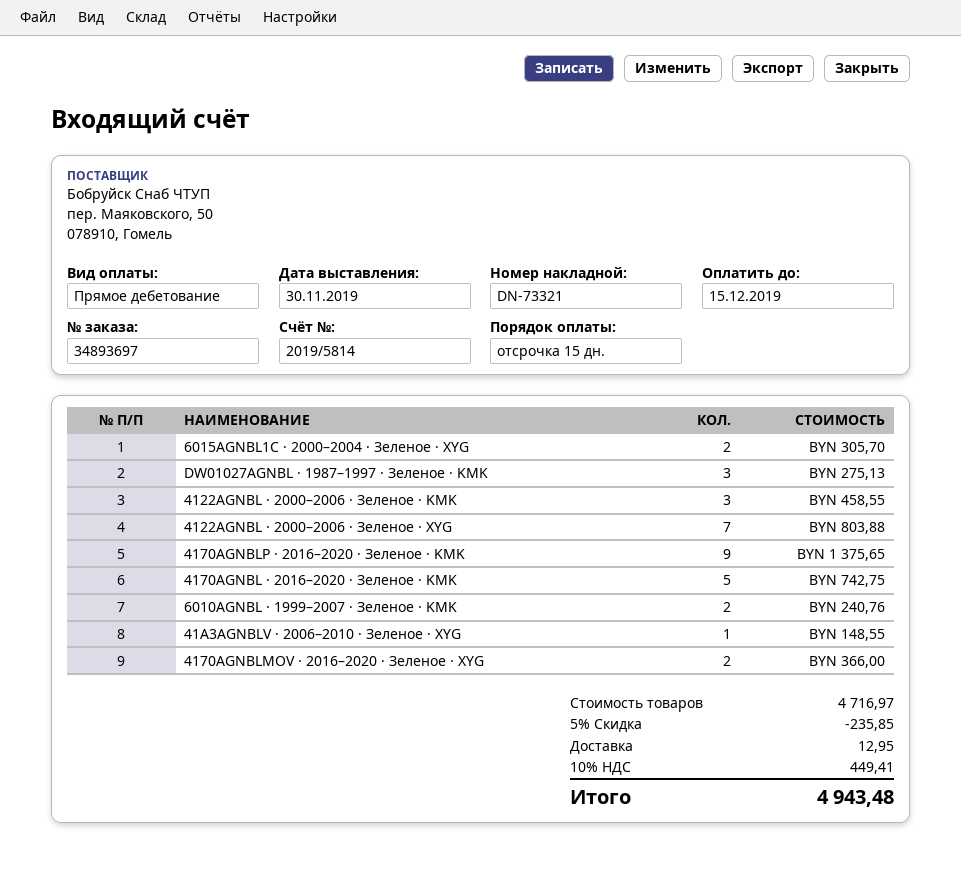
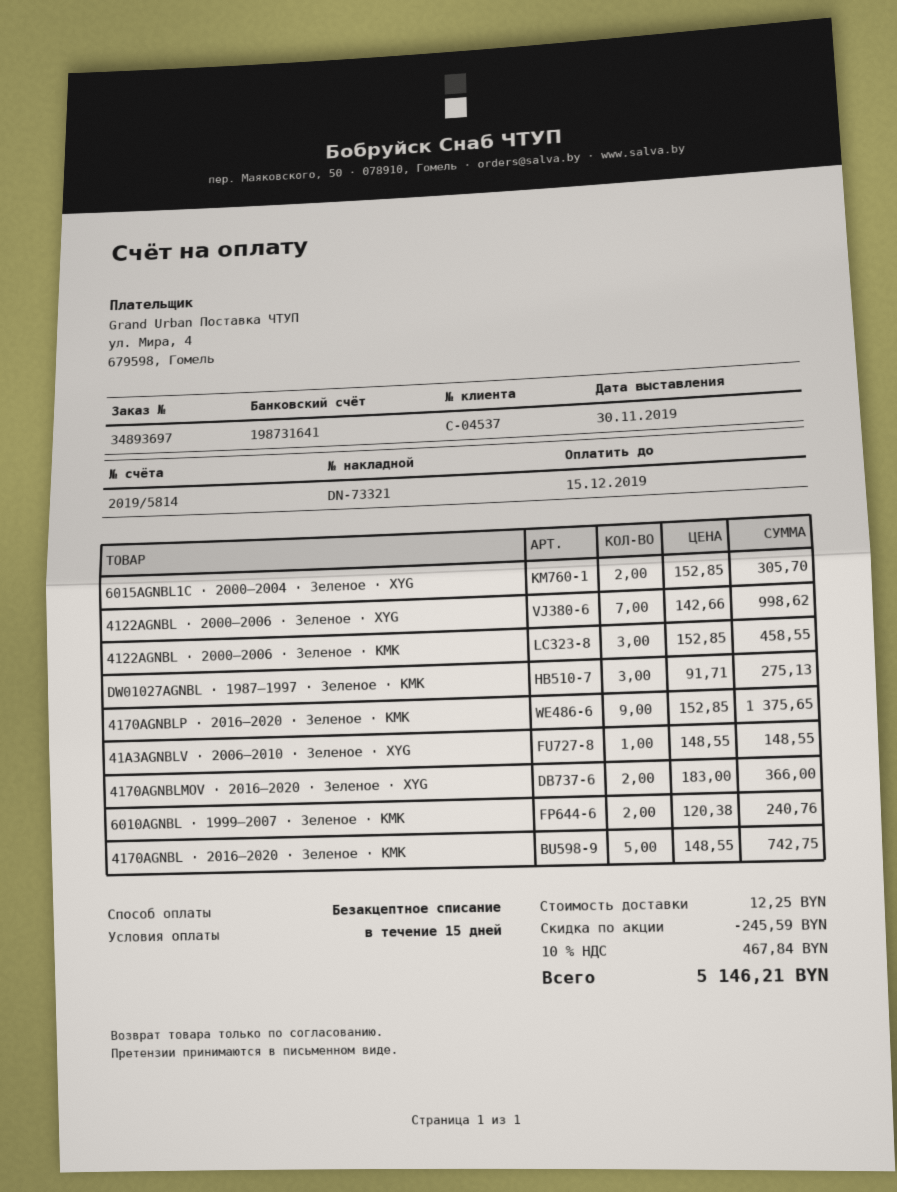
4122AGNBL · 2000–2006 · Зеленое · XYG: 7 for 803.88 -> 7 for 998.62
discount: 235.85 -> 245.59
shipping: 12.95 -> 12.25
tax: 10% = 449.41 -> 10% = 467.84
total: 4943.48 -> 5146.21

